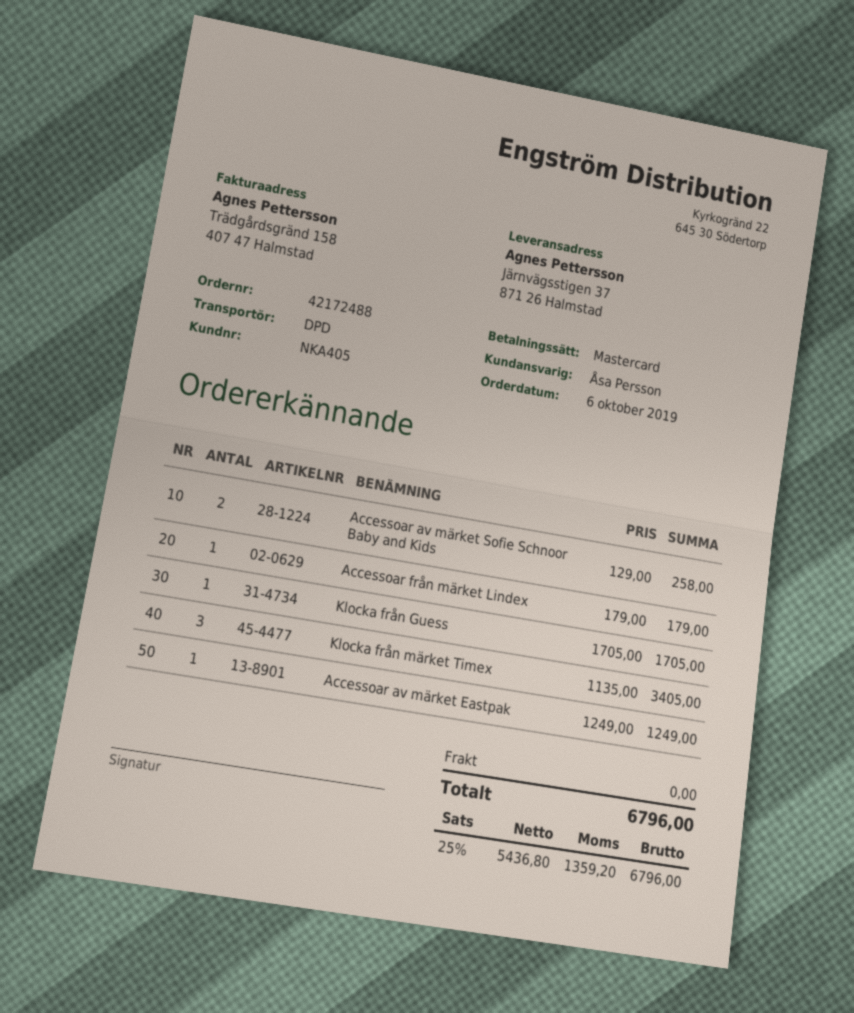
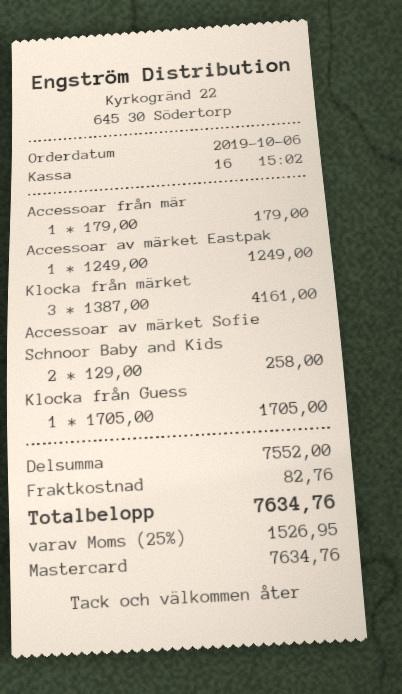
Klocka från märket Timex: 3 x 1135.00 = 3405.00 -> 3 x 1387.00 = 4161.00
shipping: 0.00 -> 82.76
tax: 25% = 1359.20 -> 25% = 1526.95
total: 6796.00 -> 7634.76

